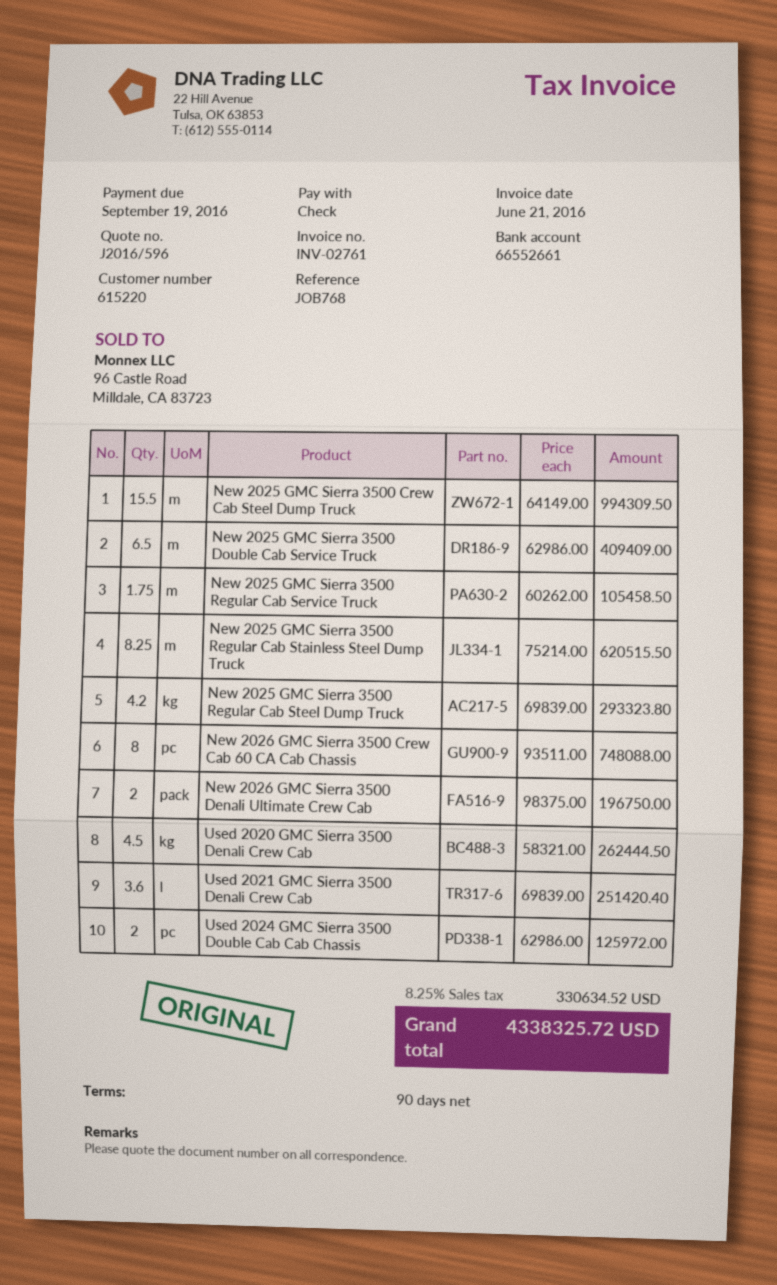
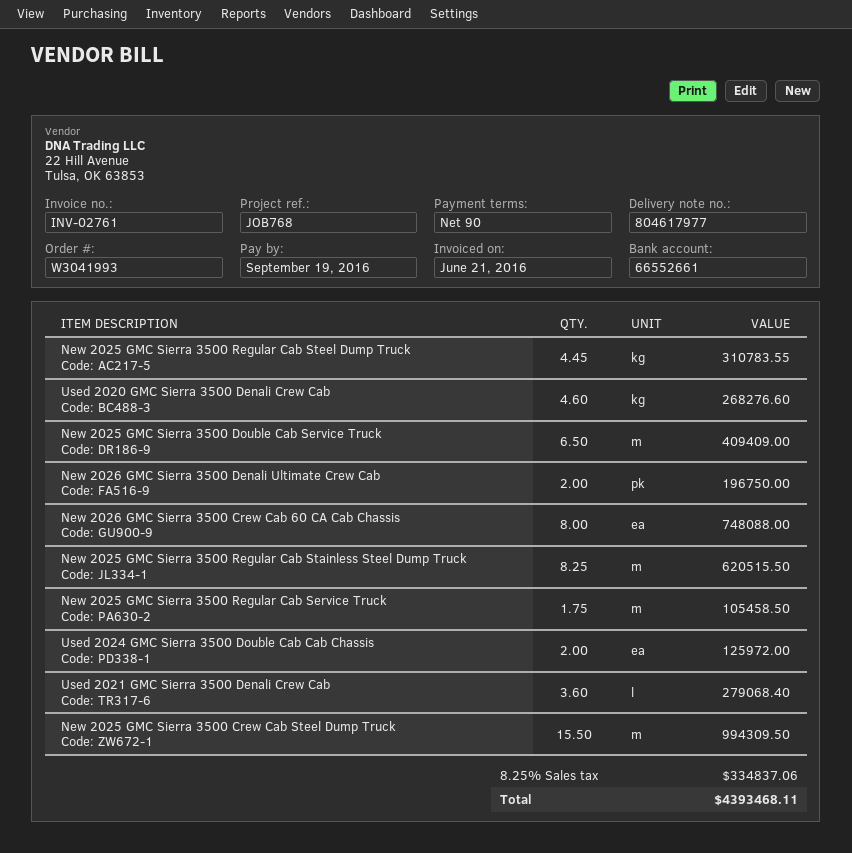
New 2025 GMC Sierra 3500 Regular Cab Steel Dump Truck: 4.2 for 293323.80 -> 4.45 for 310783.55
Used 2020 GMC Sierra 3500 Denali Crew Cab: 4.5 for 262444.50 -> 4.6 for 268276.60
Used 2021 GMC Sierra 3500 Denali Crew Cab: 3.6 for 251420.40 -> 3.6 for 279068.40
tax: 8.25% = 330634.52 -> 8.25% = 334837.06
total: 4338325.72 -> 4393468.11

